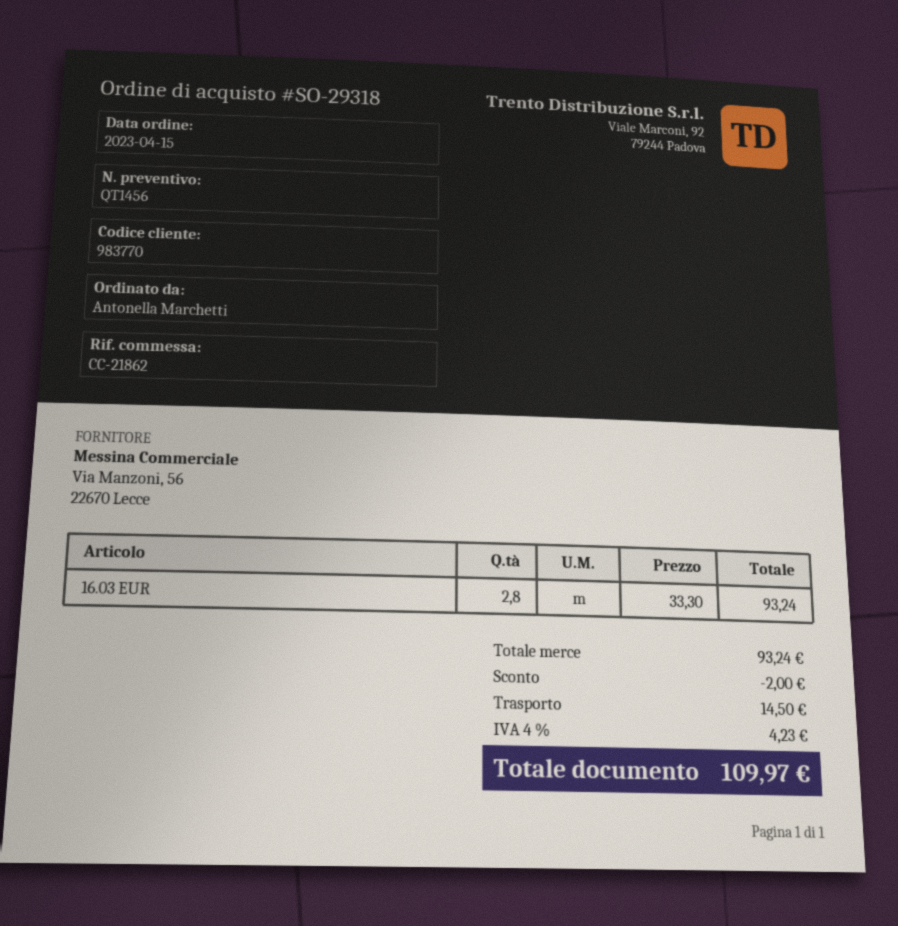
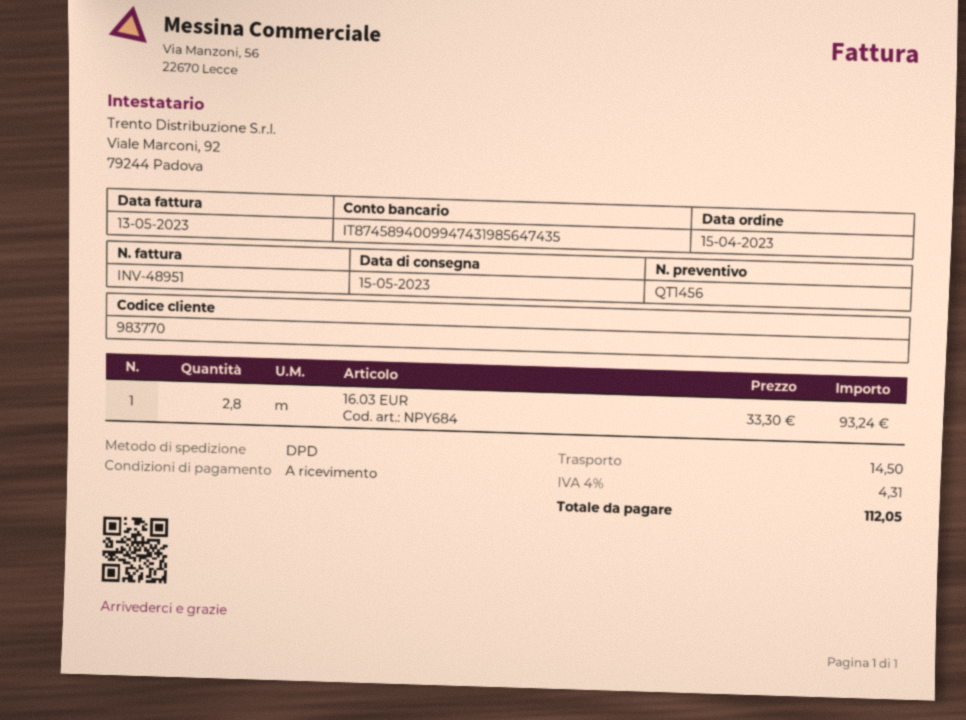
discount: 2.00 -> none
tax: 4% = 4.23 -> 4% = 4.31
total: 109.97 -> 112.05

